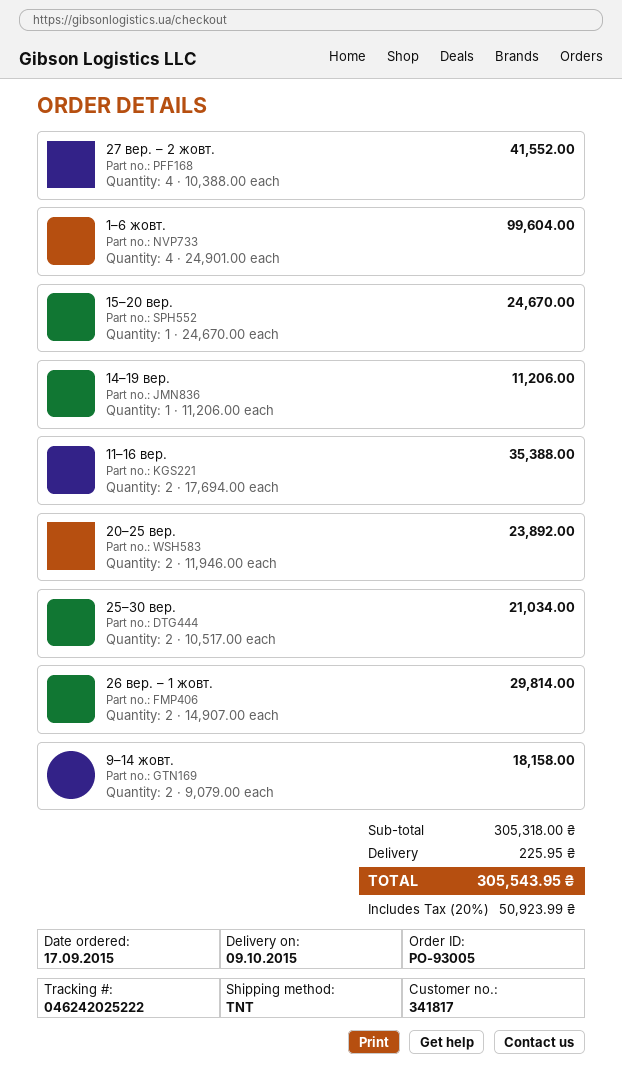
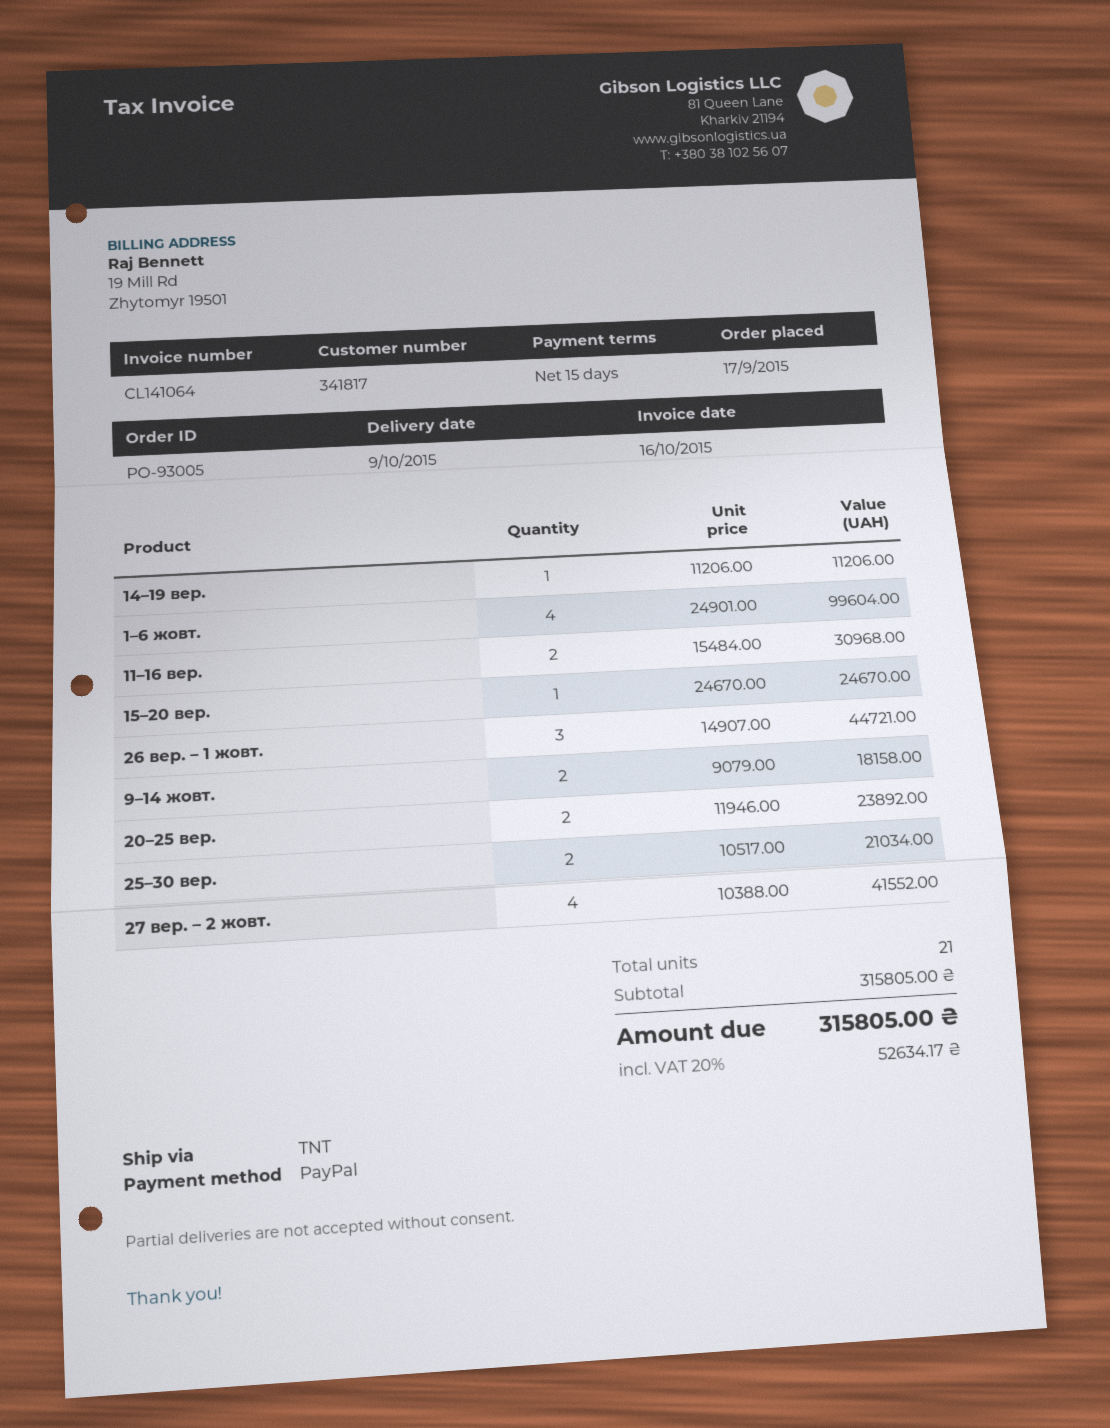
11–16 вер.: 2 x 17694.00 = 35388.00 -> 2 x 15484.00 = 30968.00
26 вер. – 1 жовт.: 2 x 14907.00 = 29814.00 -> 3 x 14907.00 = 44721.00
subtotal: 305318.00 -> 315805.00
shipping: 225.95 -> none
tax: 20% = 50923.99 -> 20% = 52634.17
total: 305543.95 -> 315805.00

